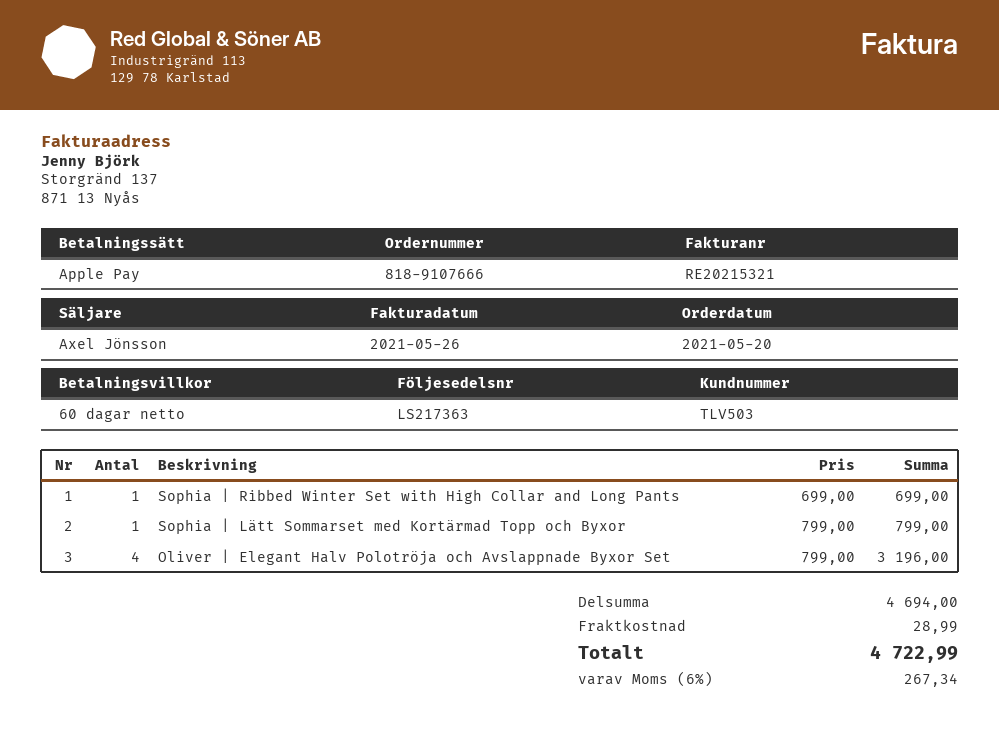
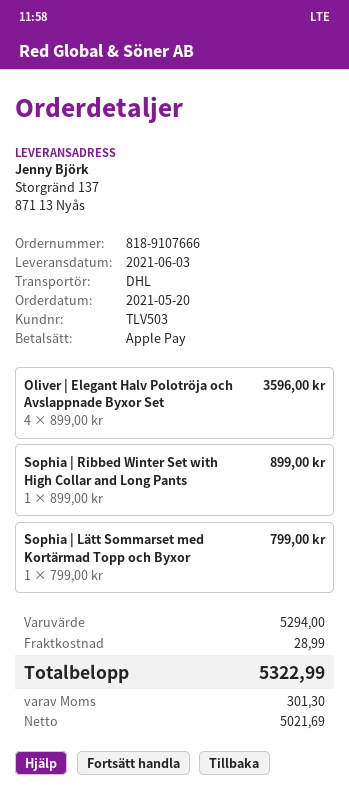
Sophia | Ribbed Winter Set with High Collar and Long Pants: 1 x 699.00 = 699.00 -> 1 x 899.00 = 899.00
Oliver | Elegant Halv Polotröja och Avslappnade Byxor Set: 4 x 799.00 = 3196.00 -> 4 x 899.00 = 3596.00
subtotal: 4694.00 -> 5294.00
tax: 267.34 -> 301.30
total: 4722.99 -> 5322.99

